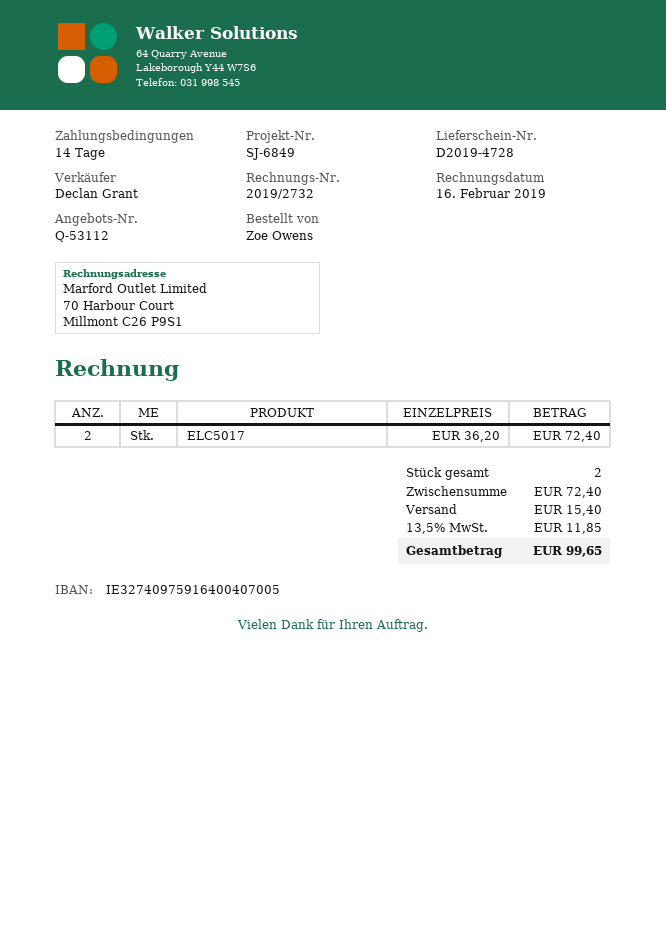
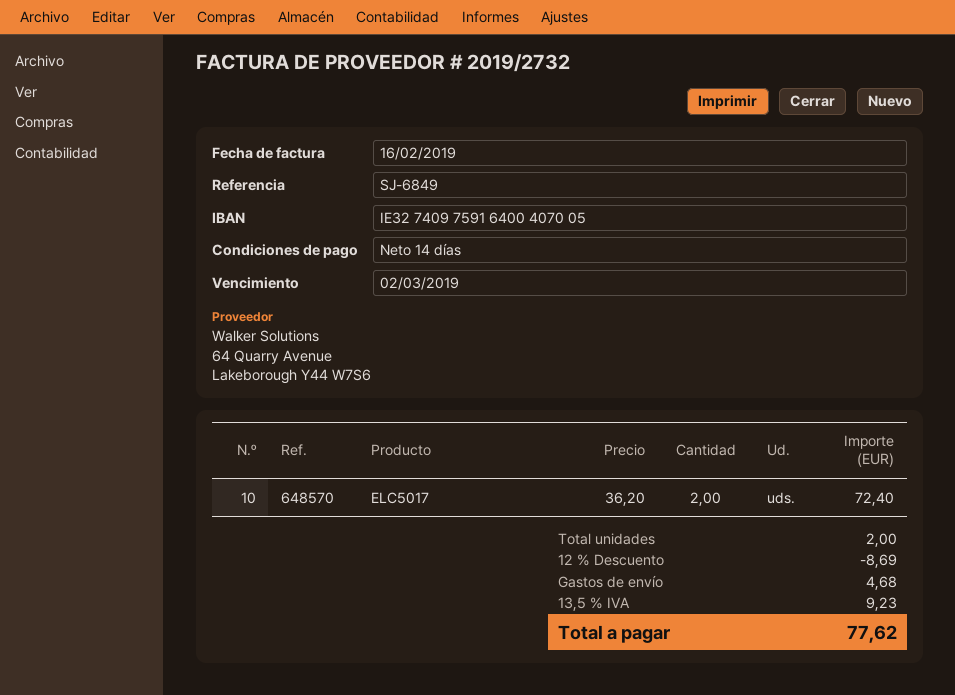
discount: none -> 12% = 8.69
shipping: 15.40 -> 4.68
tax: 13.5% = 11.85 -> 13.5% = 9.23
total: 99.65 -> 77.62

